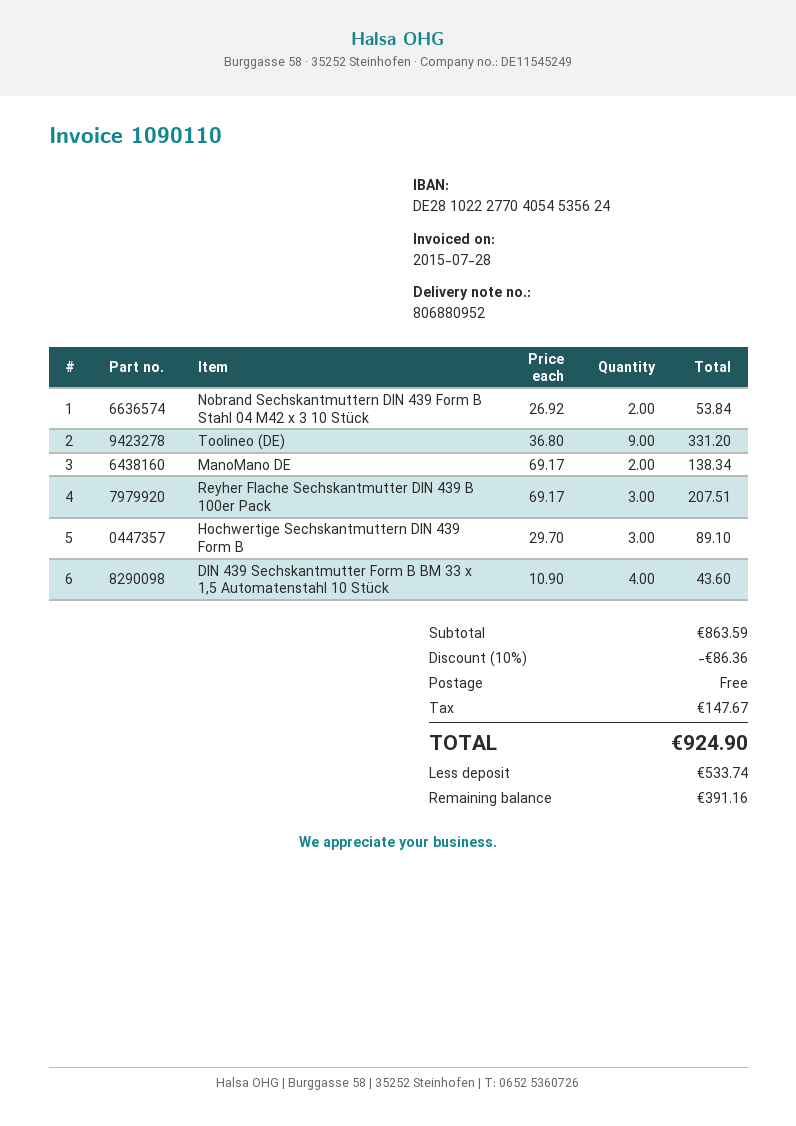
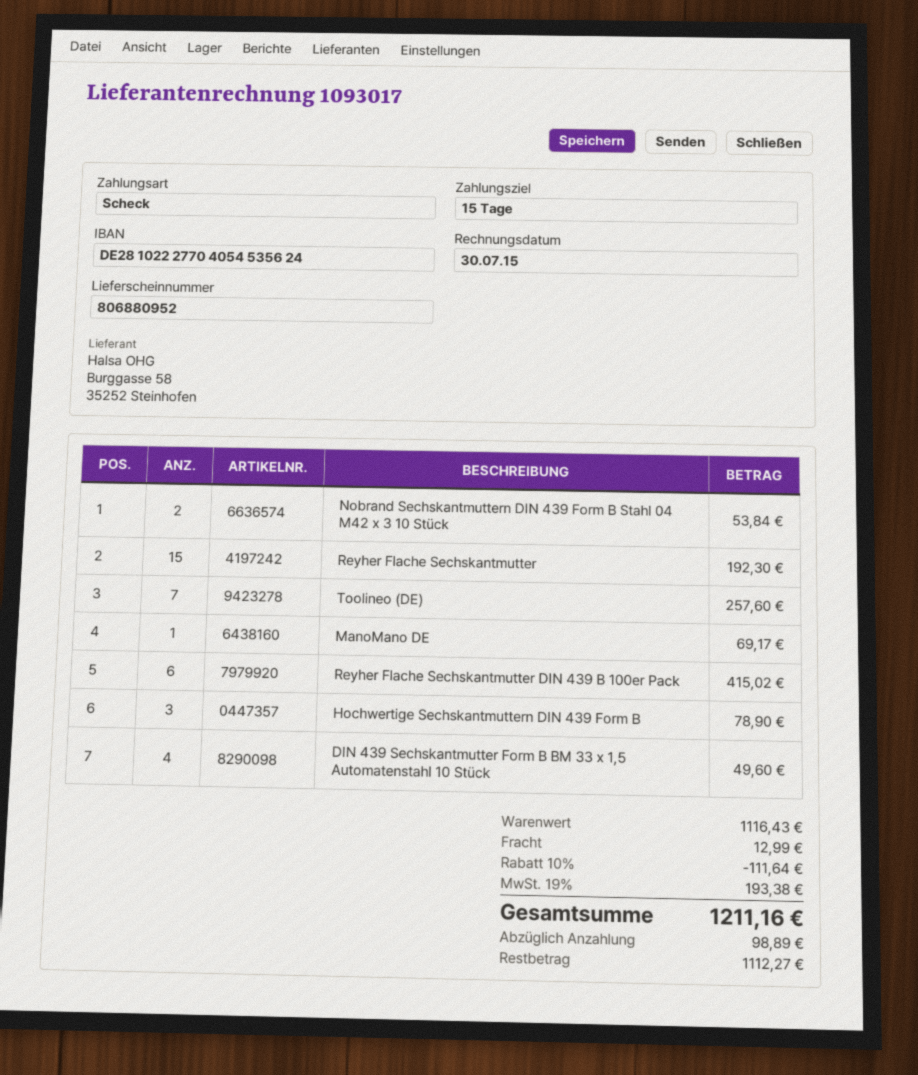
invoice number: 1090110 -> 1093017
invoice date: 2015-07-28 -> 2015-07-30
Toolineo (DE): 9 for 331.20 -> 7 for 257.60
ManoMano DE: 2 for 138.34 -> 1 for 69.17
Reyher Flache Sechskantmutter DIN 439 B 100er Pack: 3 for 207.51 -> 6 for 415.02
Hochwertige Sechskantmuttern DIN 439 Form B: 3 for 89.10 -> 3 for 78.90
DIN 439 Sechskantmutter Form B BM 33 x 1,5 Automatenstahl 10 Stück: 4 for 43.60 -> 4 for 49.60
Reyher Flache Sechskantmutter: none -> 15 for 192.30
subtotal: 863.59 -> 1116.43
discount: 10% = 86.36 -> 10% = 111.64
shipping: 0.00 -> 12.99
tax: 147.67 -> 193.38
total: 924.90 -> 1211.16
deposit: 533.74 -> 98.89
balance: 391.16 -> 1112.27

